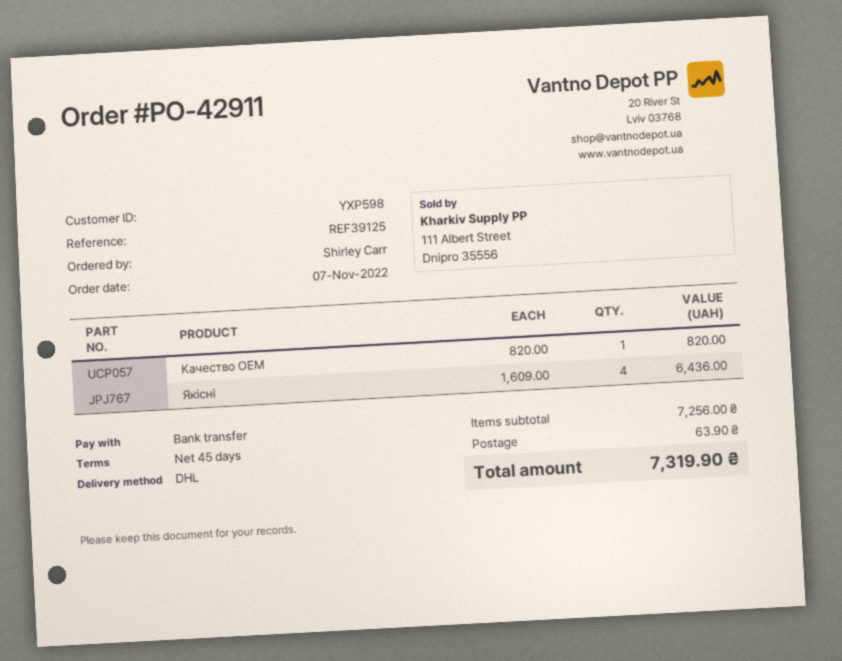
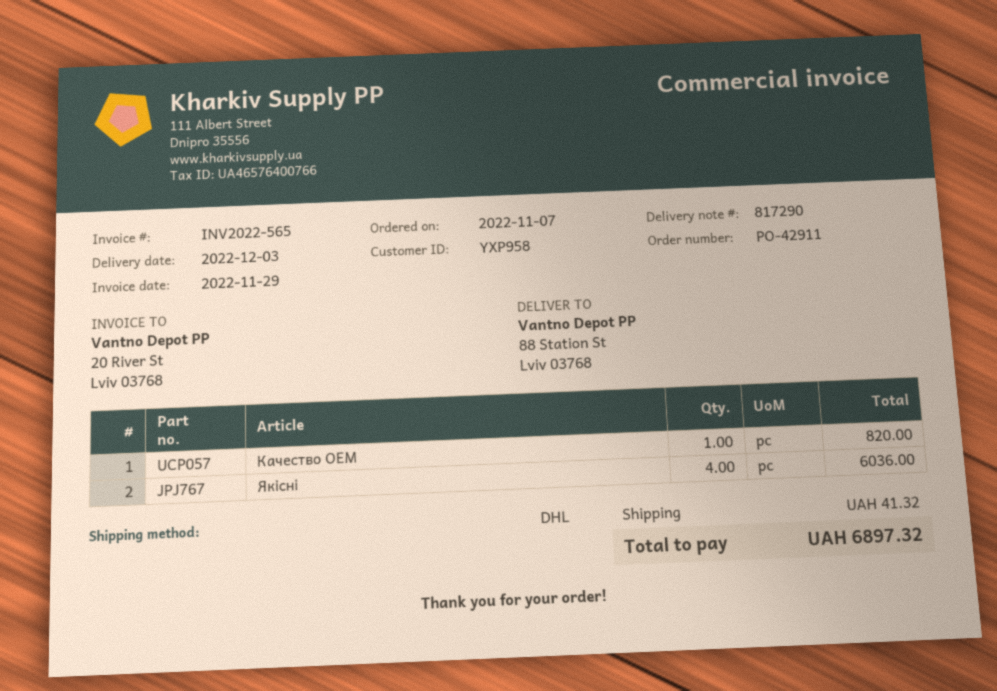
customer number: YXP598 -> YXP958
Якісні: 4 for 6436.00 -> 4 for 6036.00
shipping: 63.90 -> 41.32
total: 7319.90 -> 6897.32

